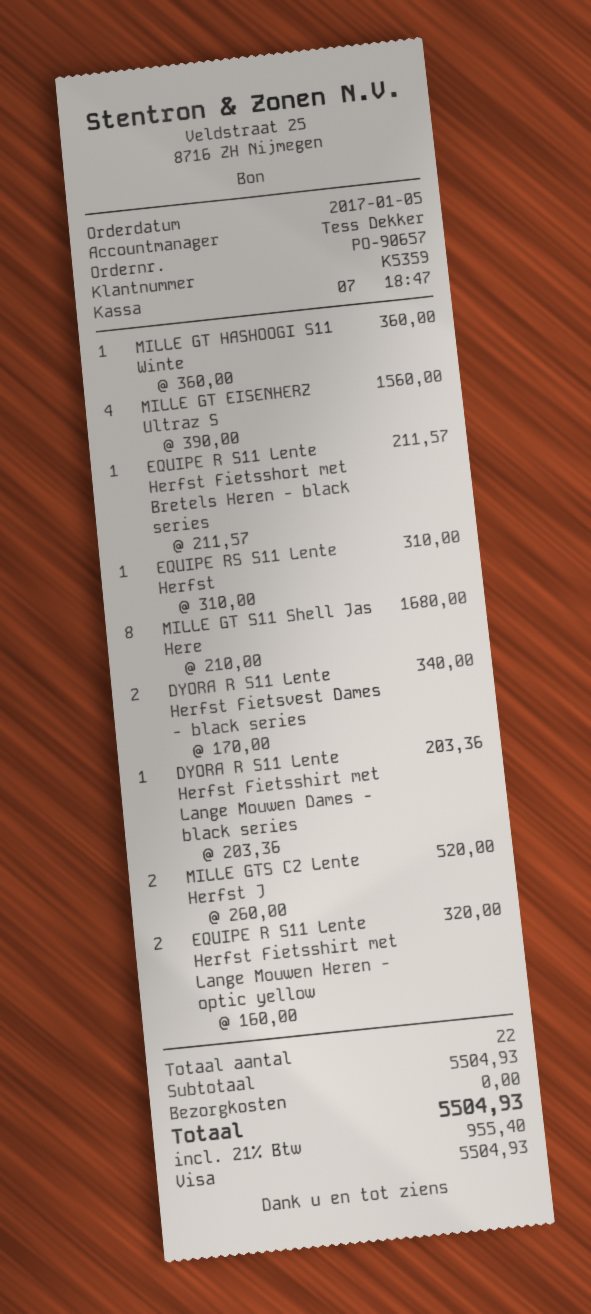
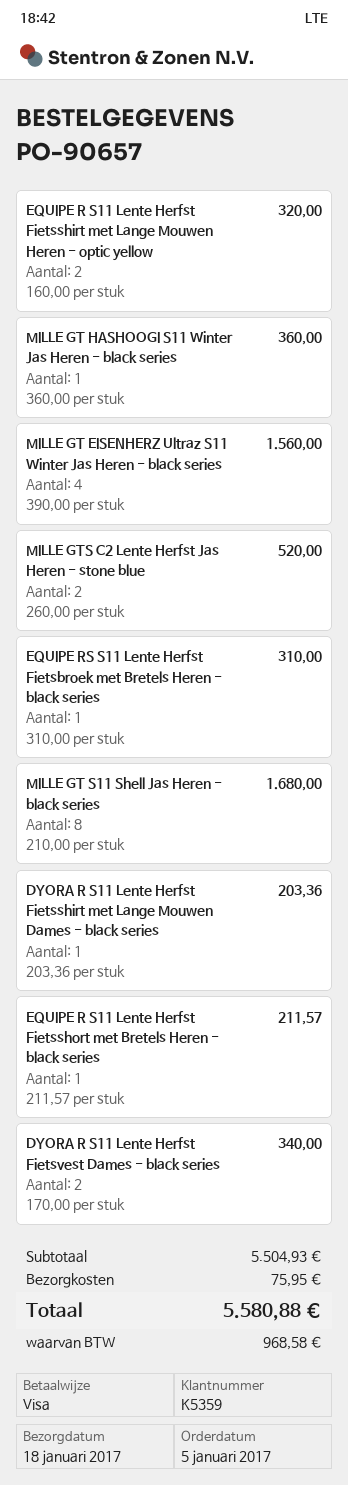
shipping: 0.00 -> 75.95
tax: 955.40 -> 968.58
total: 5504.93 -> 5580.88

